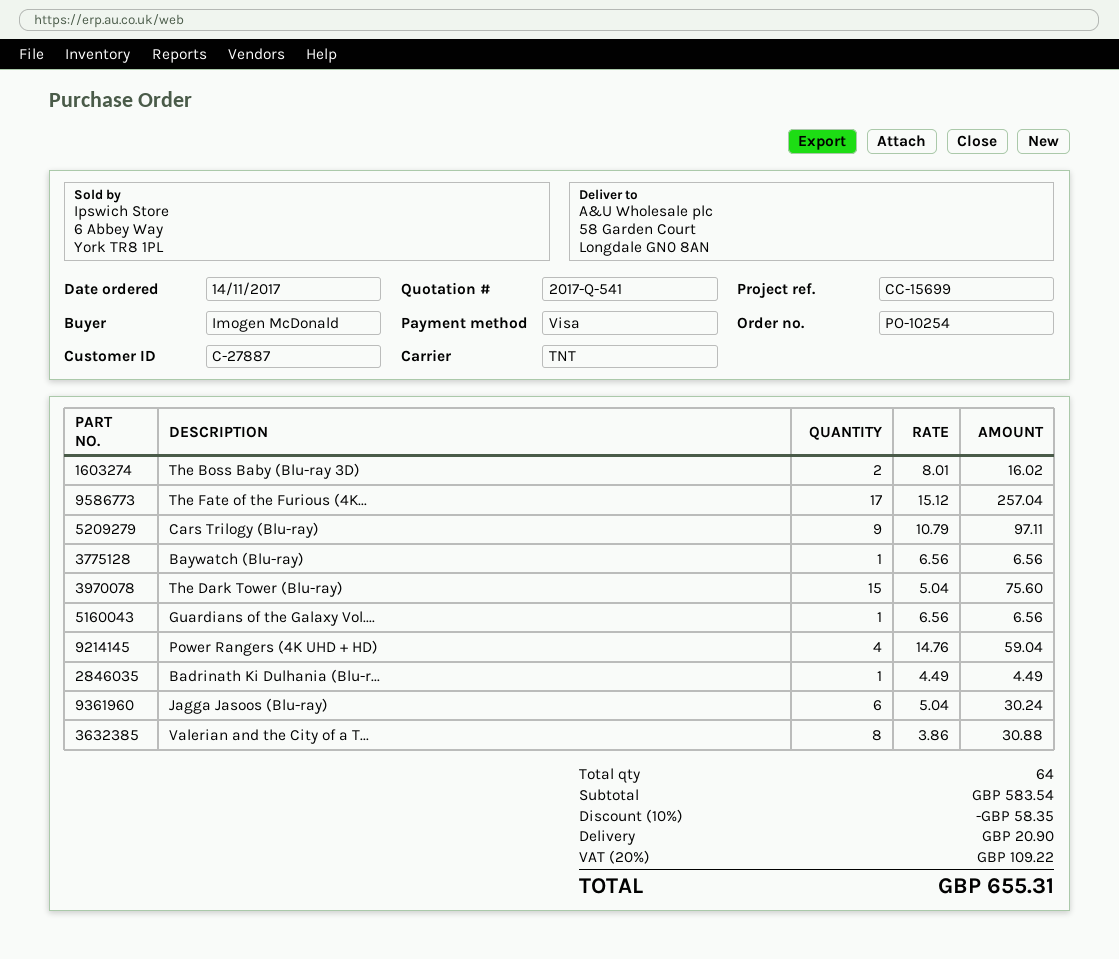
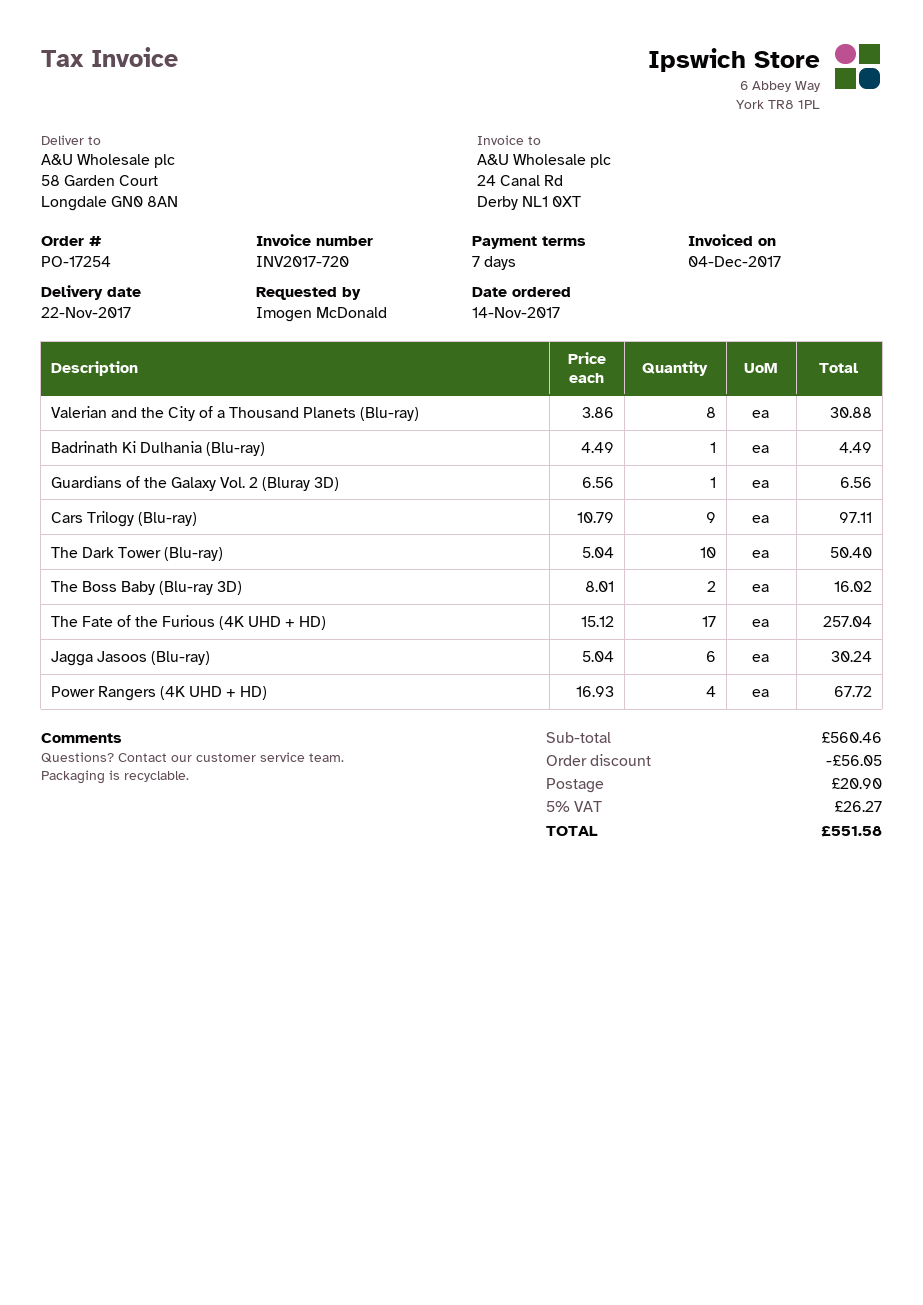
order number: PO-10254 -> PO-17254
Baywatch (Blu-ray): 1 x 6.56 = 6.56 -> none
The Dark Tower (Blu-ray): 15 x 5.04 = 75.60 -> 10 x 5.04 = 50.40
Power Rangers (4K UHD + HD): 4 x 14.76 = 59.04 -> 4 x 16.93 = 67.72
subtotal: 583.54 -> 560.46
discount: 58.35 -> 56.05
tax: 20% = 109.22 -> 5% = 26.27
total: 655.31 -> 551.58

